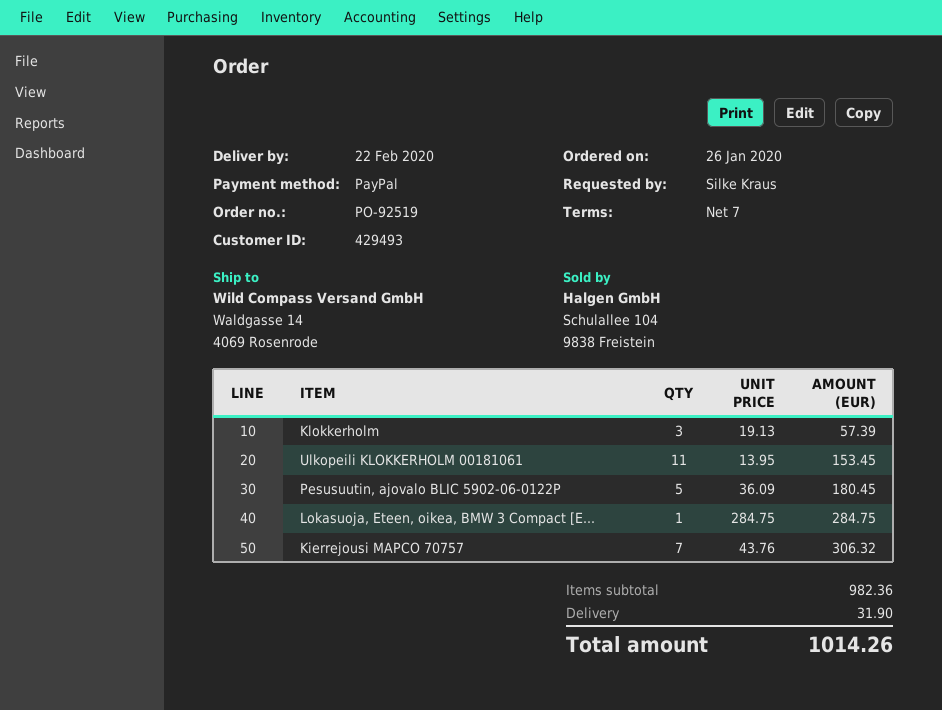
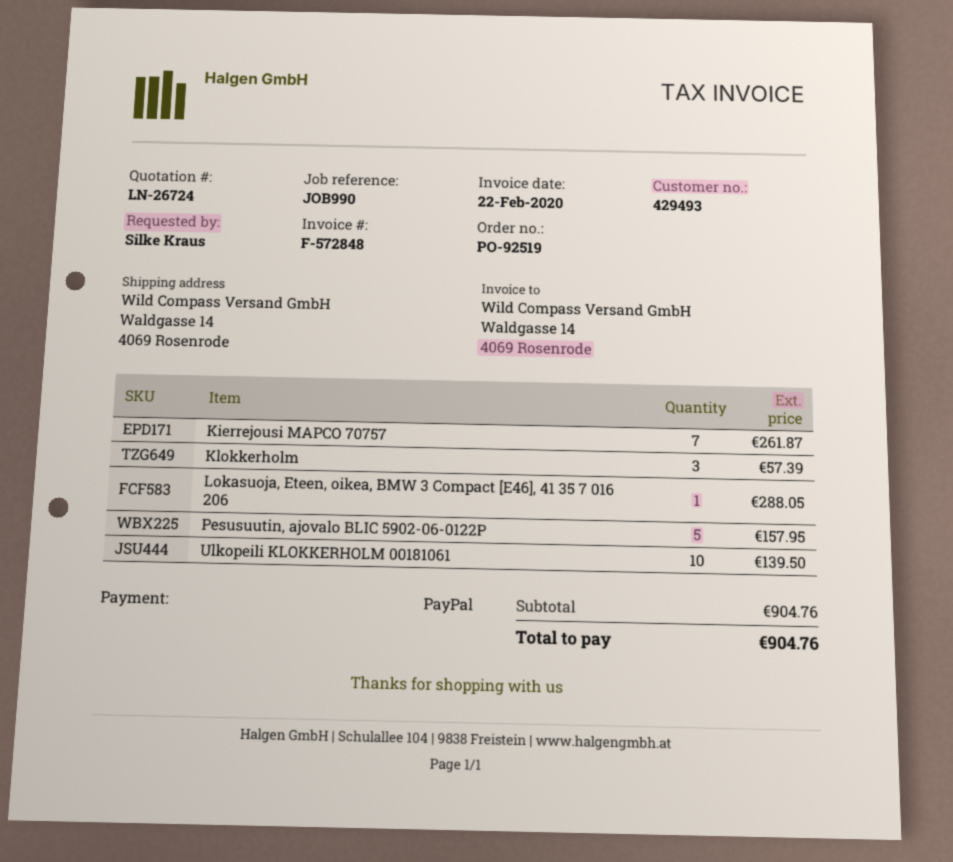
Ulkopeili KLOKKERHOLM 00181061: 11 for 153.45 -> 10 for 139.50
Pesusuutin, ajovalo BLIC 5902-06-0122P: 5 for 180.45 -> 5 for 157.95
Lokasuoja, Eteen, oikea, BMW 3 Compact [E...: 1 for 284.75 -> 1 for 288.05
Kierrejousi MAPCO 70757: 7 for 306.32 -> 7 for 261.87
subtotal: 982.36 -> 904.76
shipping: 31.90 -> none
total: 1014.26 -> 904.76

